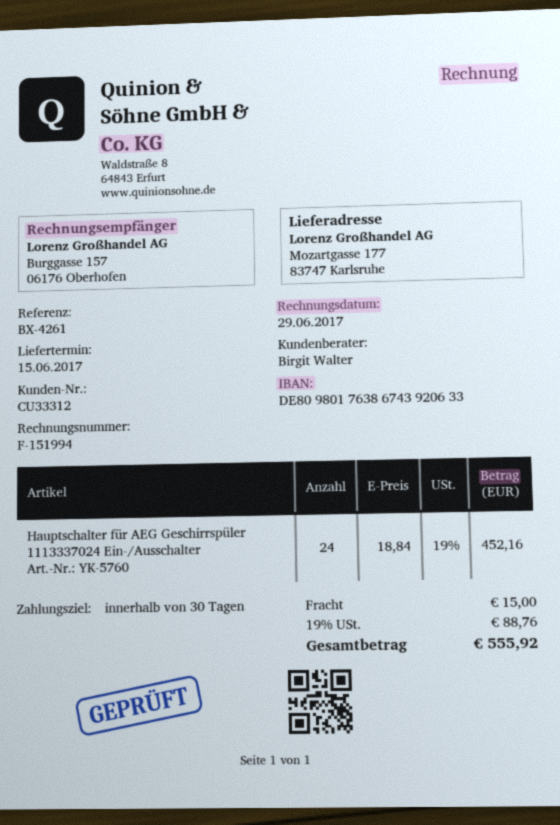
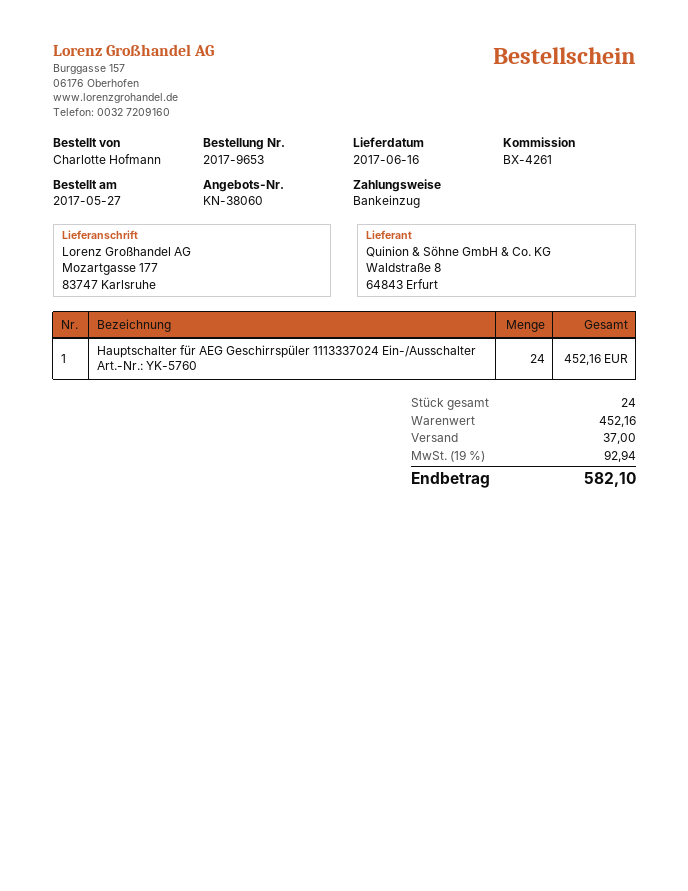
delivery date: 2017-06-15 -> 2017-06-16
shipping: 15.00 -> 37.00
tax: 19% = 88.76 -> 19% = 92.94
total: 555.92 -> 582.10

